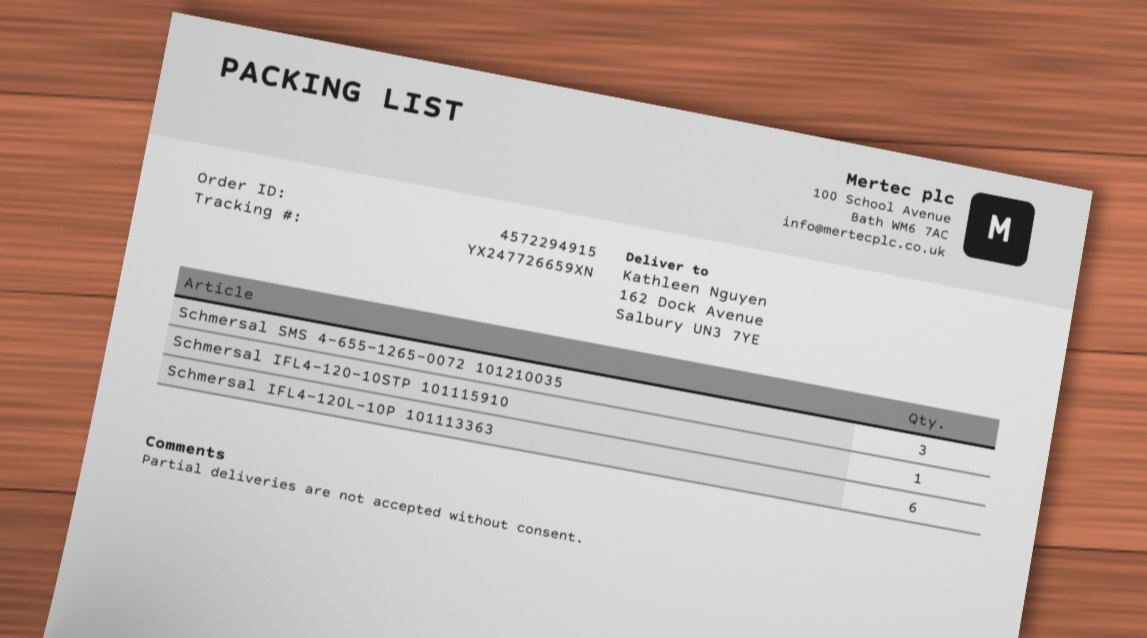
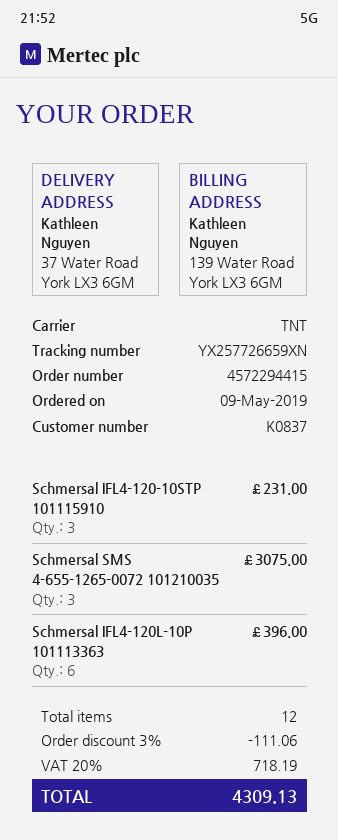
order number: 4572294915 -> 4572294415
tracking number: YX247726659XN -> YX257726659XN
ship to: 162 Dock Avenue, Salbury UN3 7YE -> 37 Water Road, York LX3 6GM
Schmersal IFL4-120-10STP 101115910: 1 -> 3

